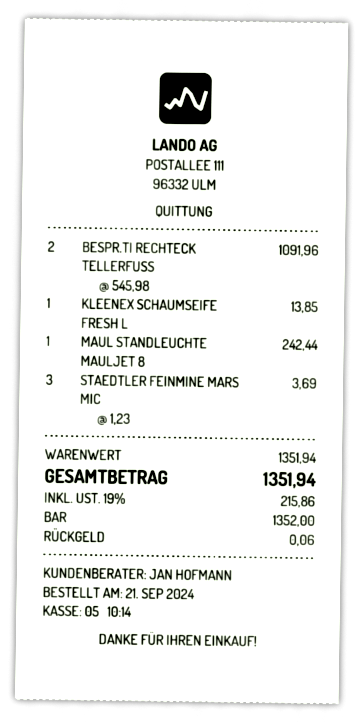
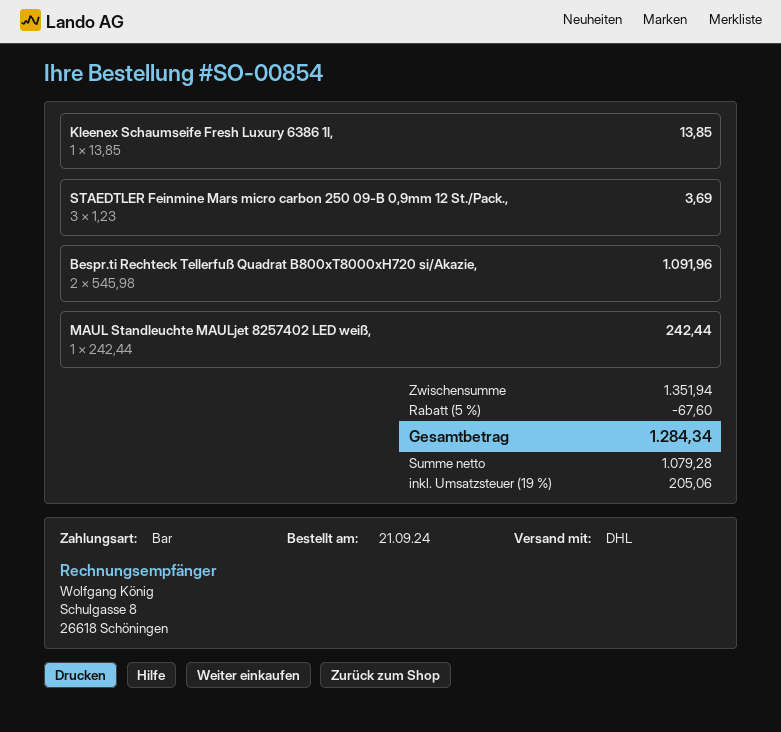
discount: none -> 5% = 67.60
tax: 19% = 215.86 -> 19% = 205.06
total: 1351.94 -> 1284.34

